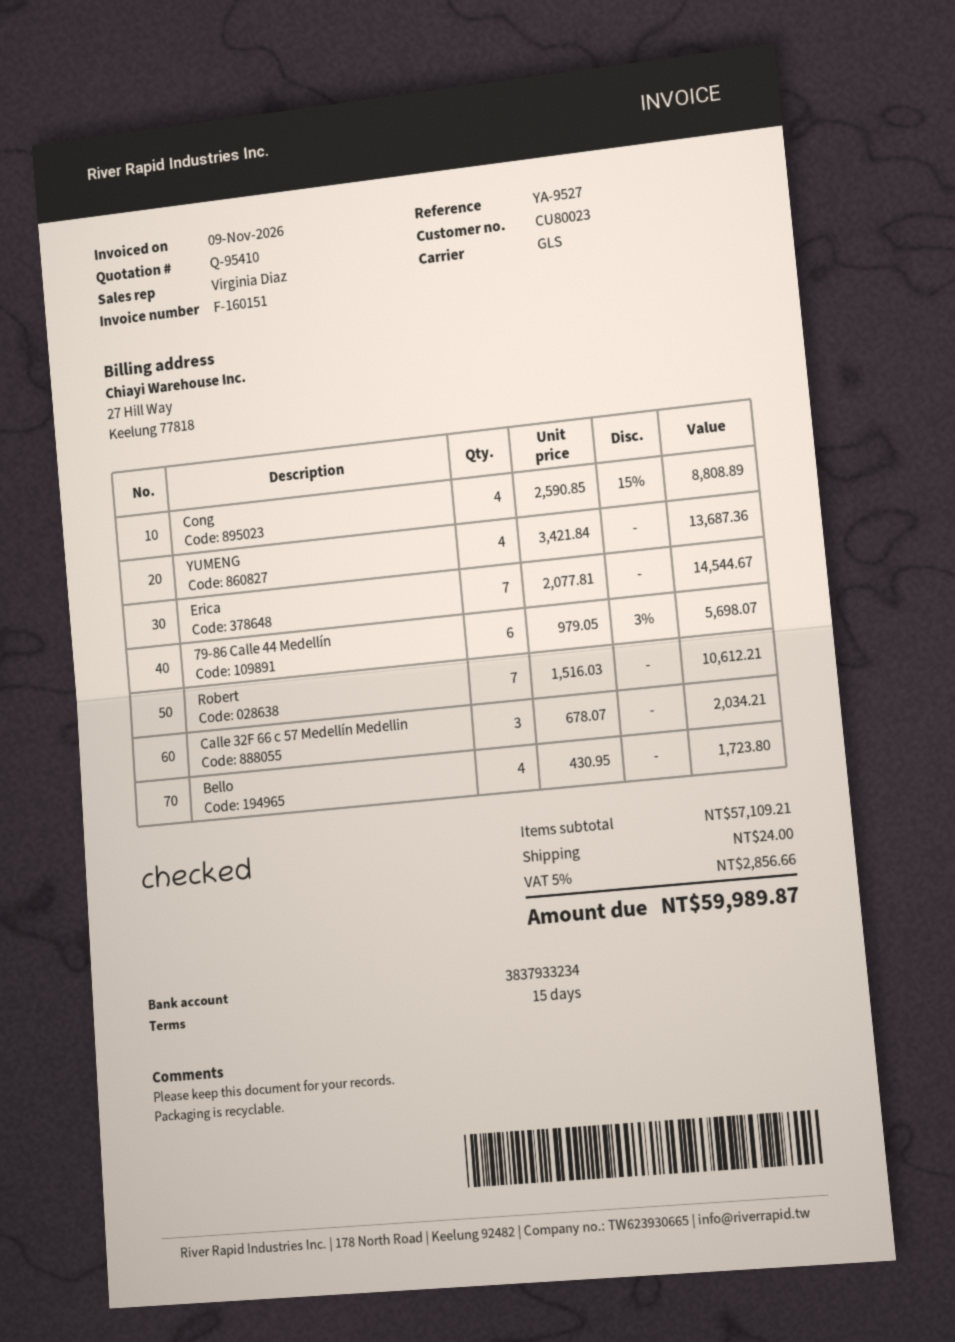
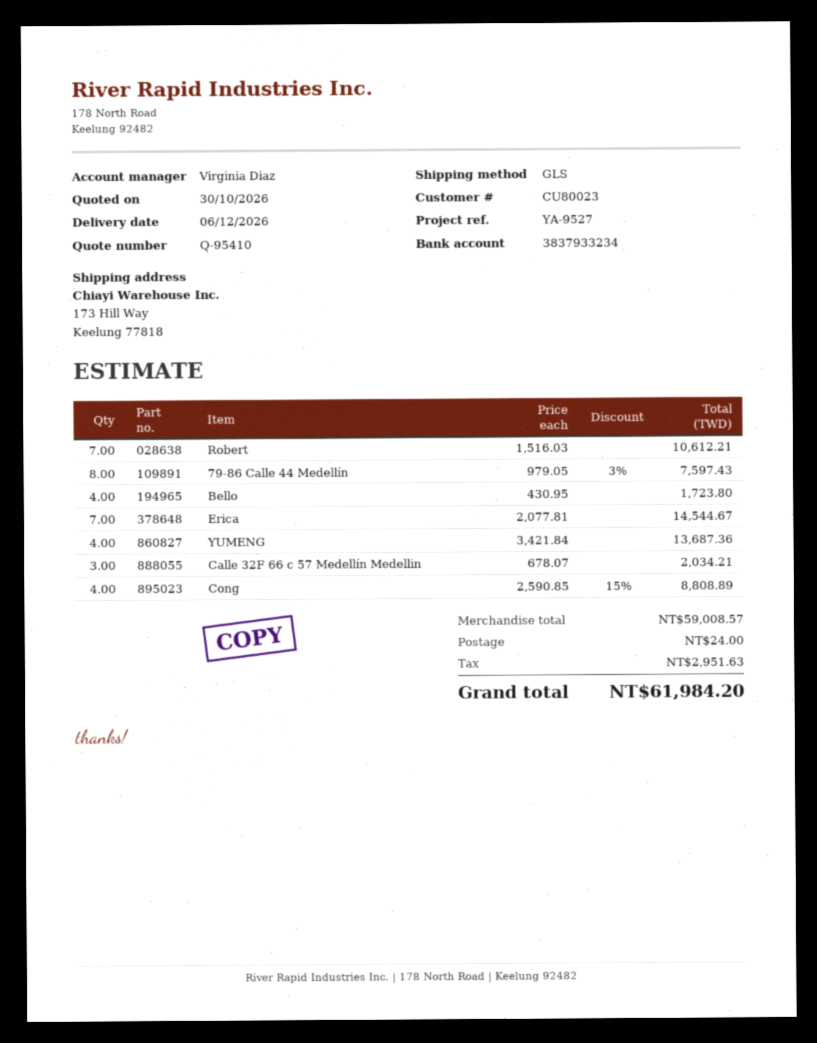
79-86 Calle 44 Medellín: 6 x 979.05 - 3% = 5698.07 -> 8 x 979.05 - 3% = 7597.43
subtotal: 57109.21 -> 59008.57
tax: 2856.66 -> 2951.63
total: 59989.87 -> 61984.20

